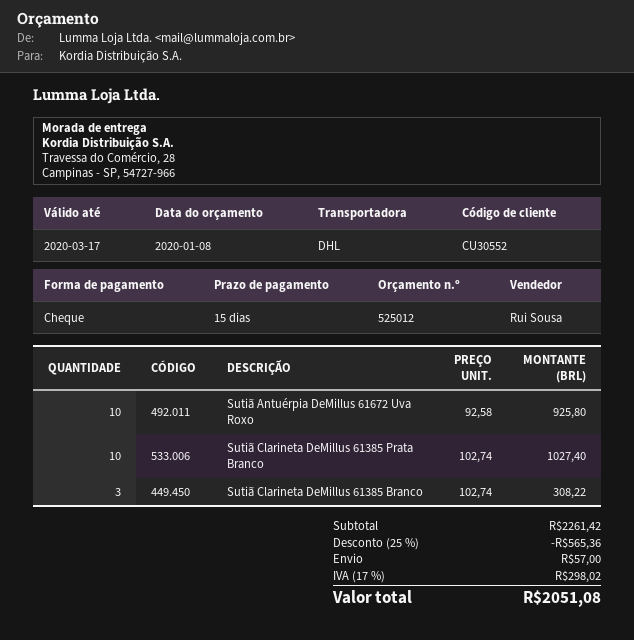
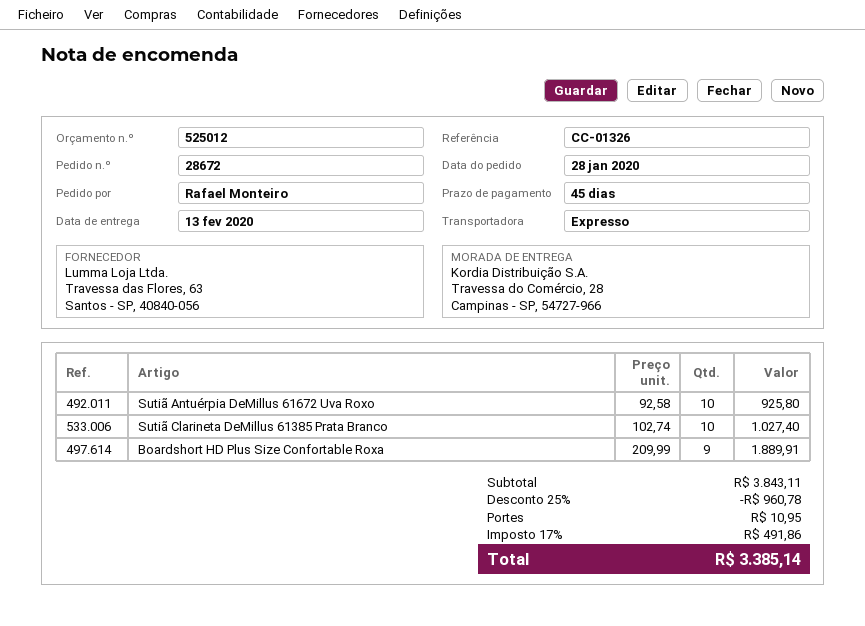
payment terms: 15 days -> 45 days
shipping method: DHL -> express
Sutiã Clarineta DeMillus 61385 Branco: 3 x 102.74 = 308.22 -> none
Boardshort HD Plus Size Confortable Roxa: none -> 9 x 209.99 = 1889.91
subtotal: 2261.42 -> 3843.11
discount: 25% = 565.36 -> 25% = 960.78
shipping: 57.00 -> 10.95
tax: 17% = 298.02 -> 17% = 491.86
total: 2051.08 -> 3385.14

